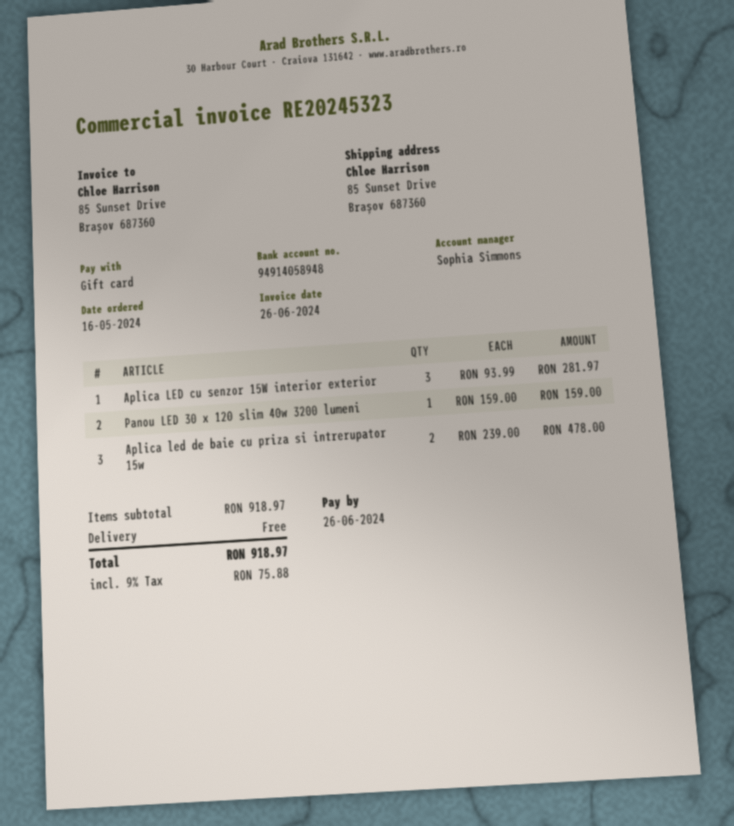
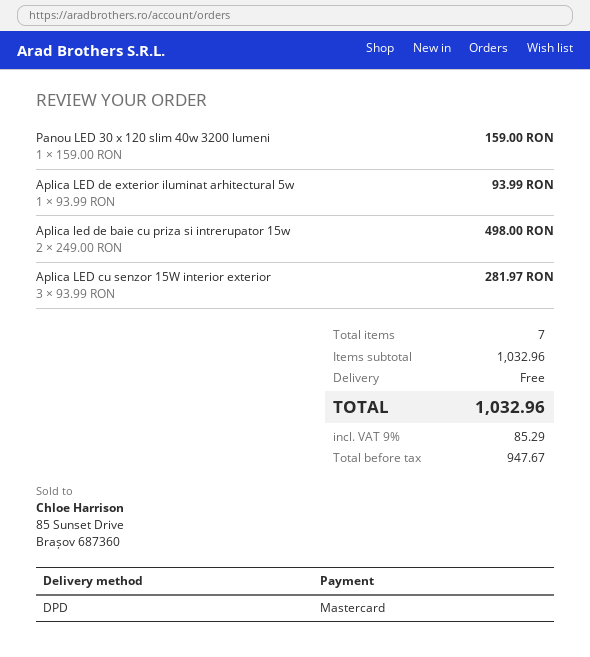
payment method: gift card -> Mastercard
Aplica led de baie cu priza si intrerupator 15w: 2 x 239.00 = 478.00 -> 2 x 249.00 = 498.00
Aplica LED de exterior iluminat arhitectural 5w: none -> 1 x 93.99 = 93.99
subtotal: 918.97 -> 1032.96
tax: 9% = 75.88 -> 9% = 85.29
total: 918.97 -> 1032.96

